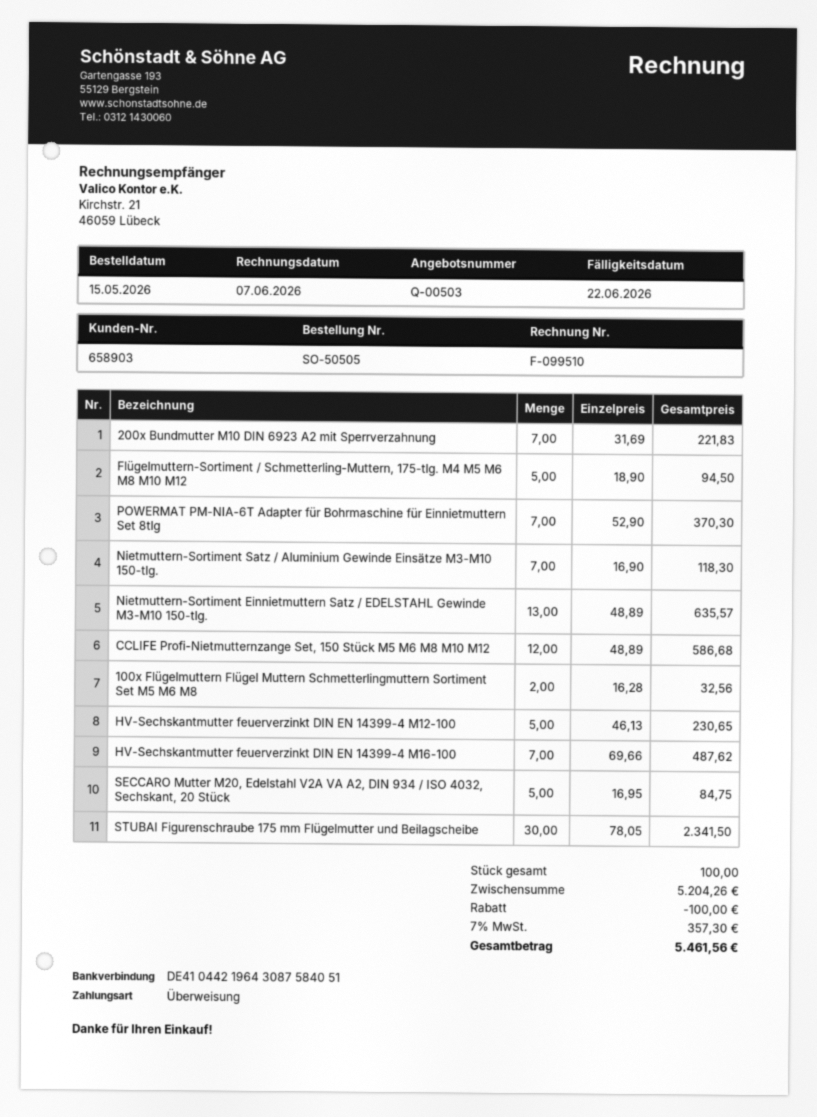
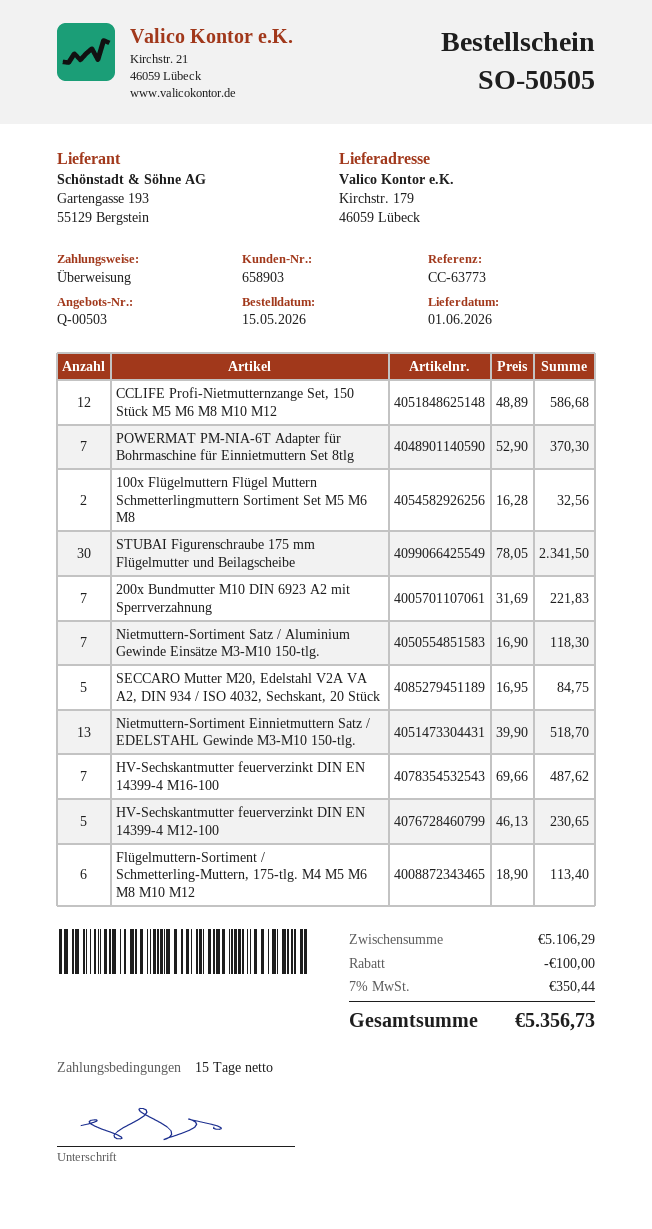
Flügelmuttern-Sortiment / Schmetterling-Muttern, 175-tlg. M4 M5 M6 M8 M10 M12: 5 x 18.90 = 94.50 -> 6 x 18.90 = 113.40
Nietmuttern-Sortiment Einnietmuttern Satz / EDELSTAHL Gewinde M3-M10 150-tlg.: 13 x 48.89 = 635.57 -> 13 x 39.90 = 518.70
subtotal: 5204.26 -> 5106.29
tax: 7% = 357.30 -> 7% = 350.44
total: 5461.56 -> 5356.73

